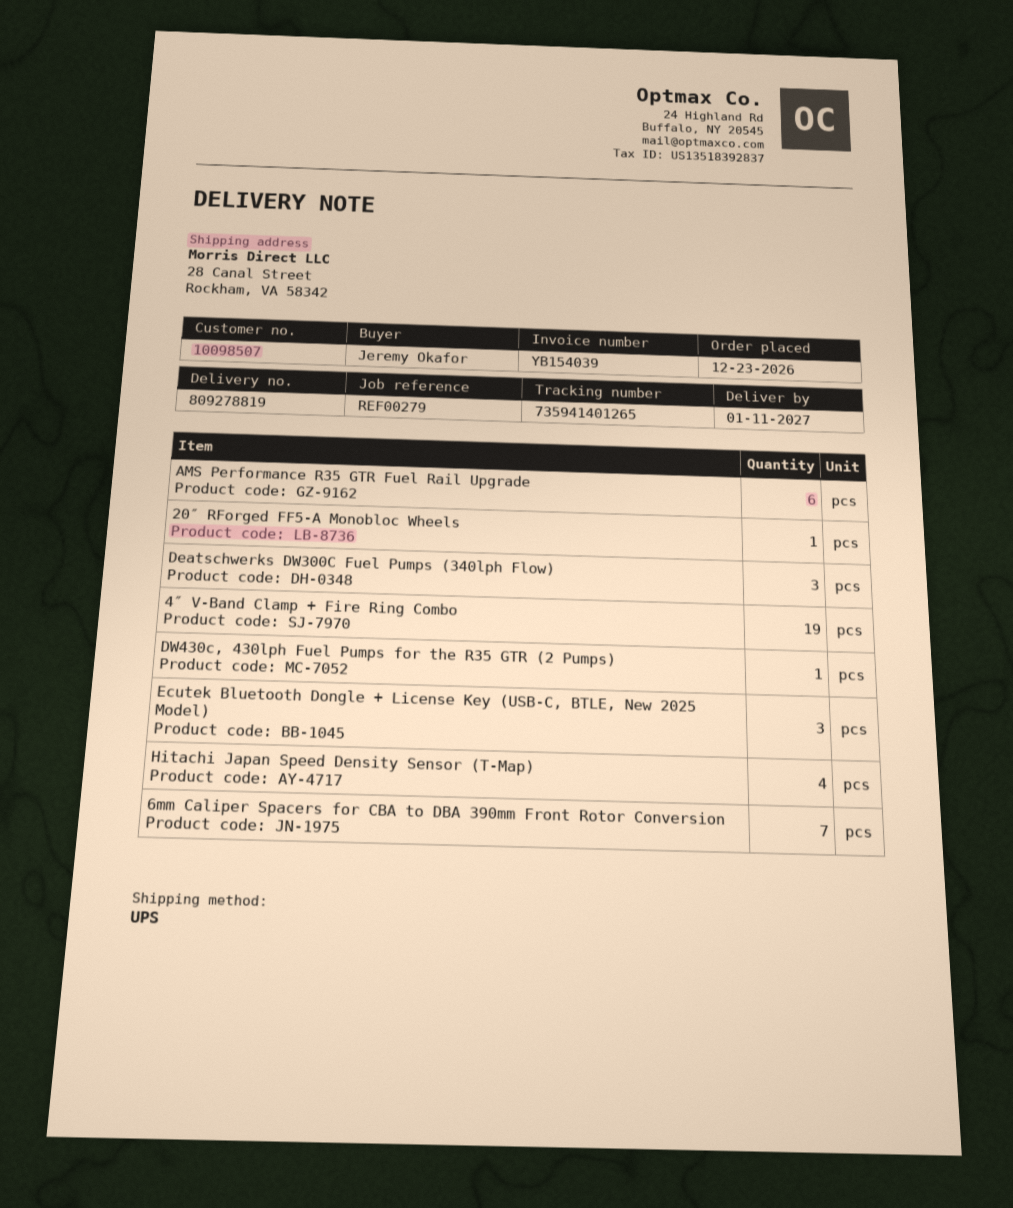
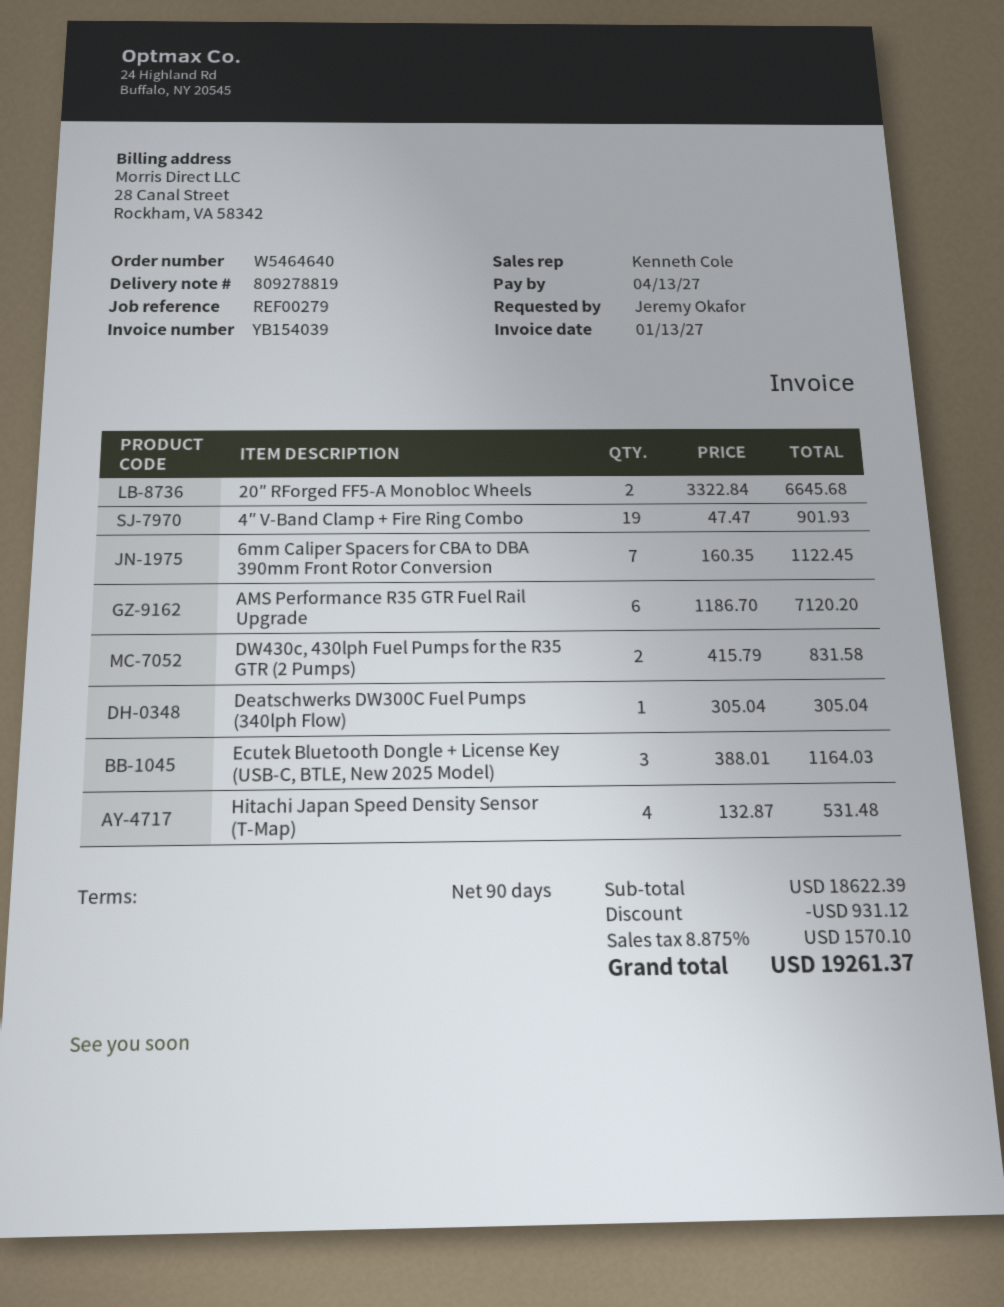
20″ RForged FF5-A Monobloc Wheels: 1 -> 2
Deatschwerks DW300C Fuel Pumps (340lph Flow): 3 -> 1
DW430c, 430lph Fuel Pumps for the R35 GTR (2 Pumps): 1 -> 2

